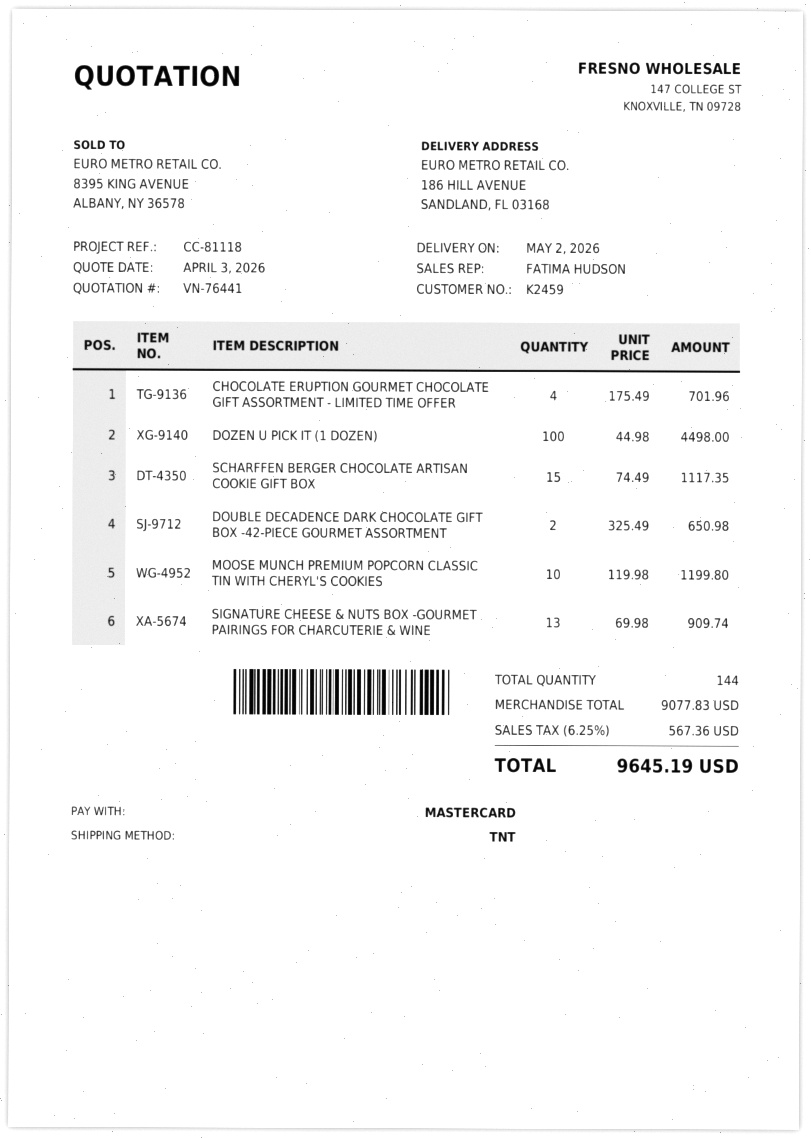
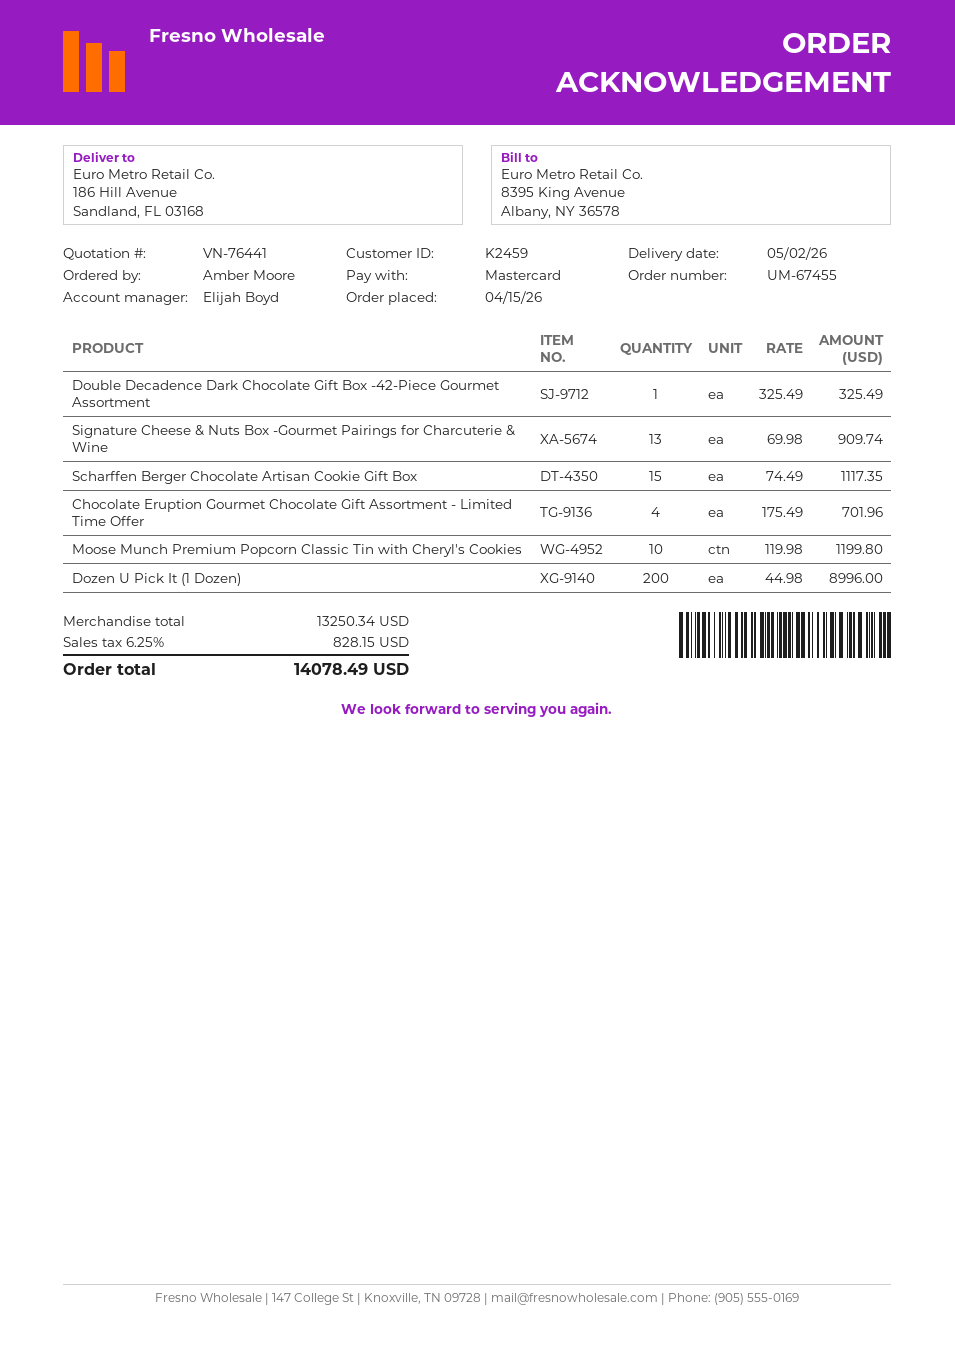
sales rep: FATIMA HUDSON -> Elijah Boyd
DOZEN U PICK IT (1 DOZEN): 100 x 44.98 = 4498.00 -> 200 x 44.98 = 8996.00
DOUBLE DECADENCE DARK CHOCOLATE GIFT BOX -42-PIECE GOURMET ASSORTMENT: 2 x 325.49 = 650.98 -> 1 x 325.49 = 325.49
subtotal: 9077.83 -> 13250.34
tax: 6.25% = 567.36 -> 6.25% = 828.15
total: 9645.19 -> 14078.49

